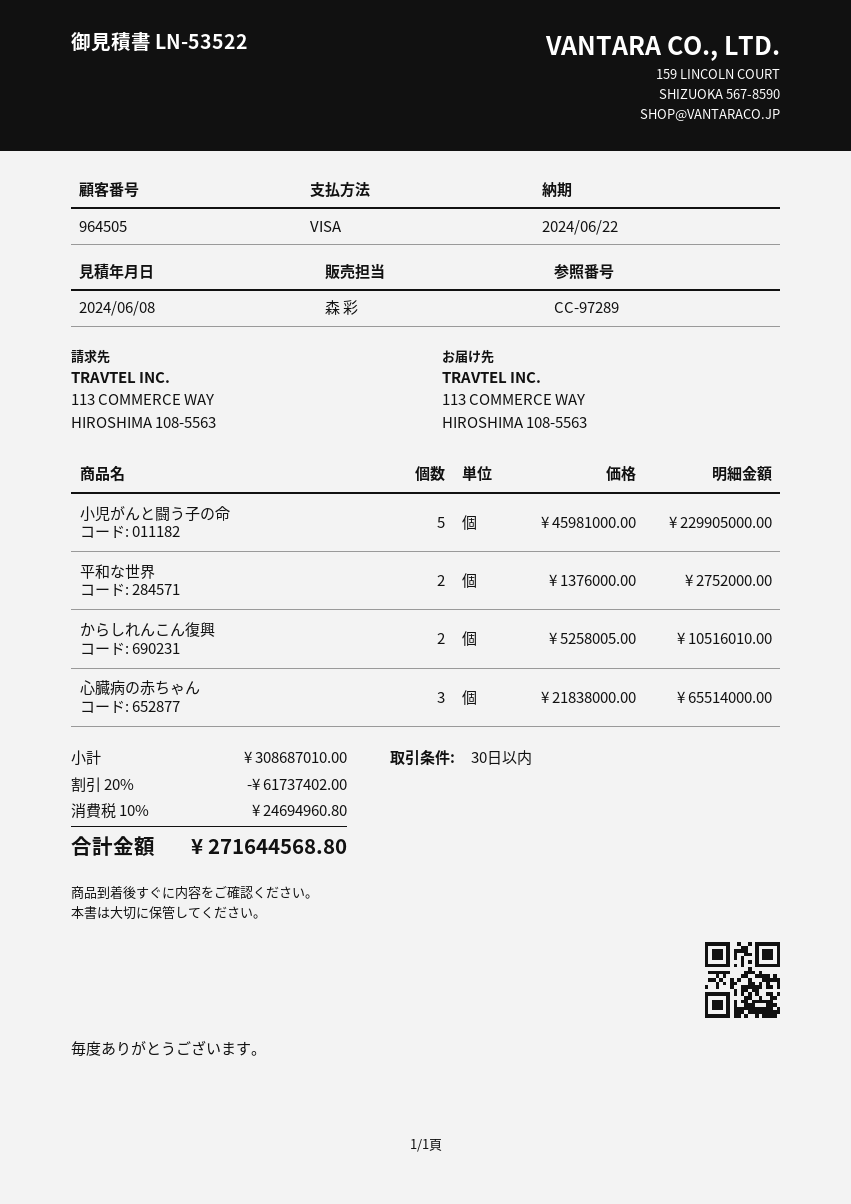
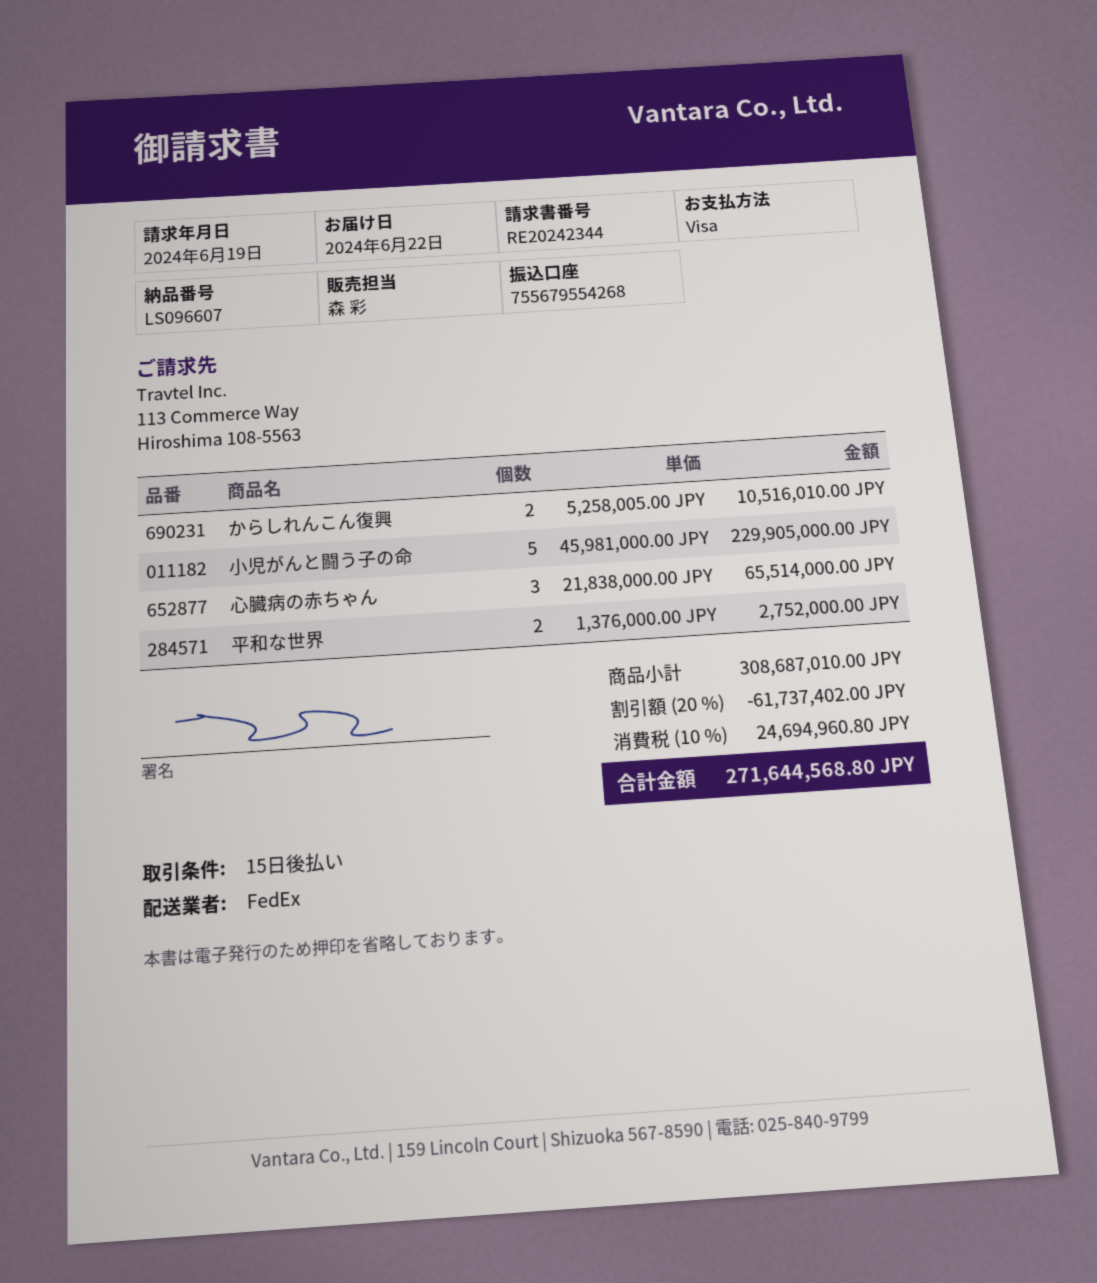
payment terms: 30 days -> 15 days

